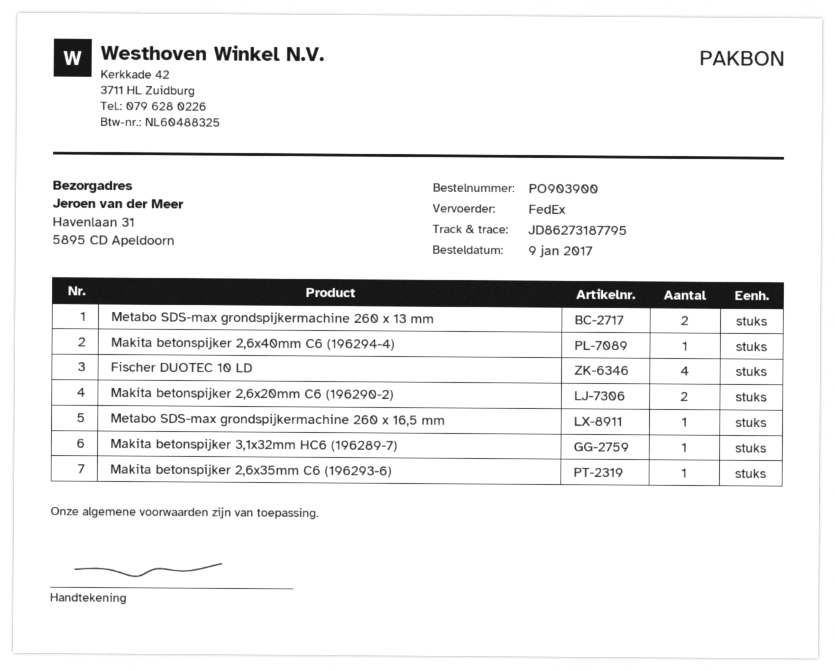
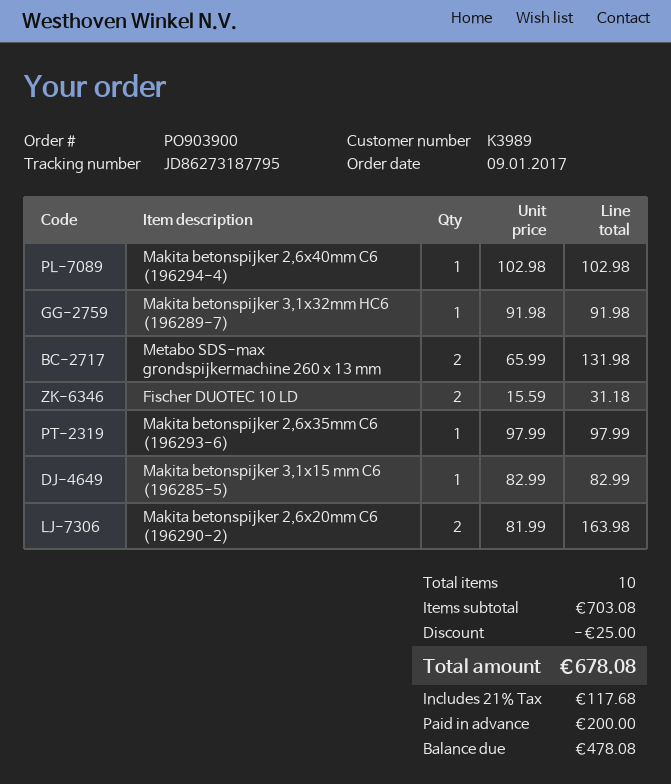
Fischer DUOTEC 10 LD: 4 -> 2
Metabo SDS-max grondspijkermachine 260 x 16,5 mm: 1 -> none
Makita betonspijker 3,1x15 mm C6 (196285-5): none -> 1

